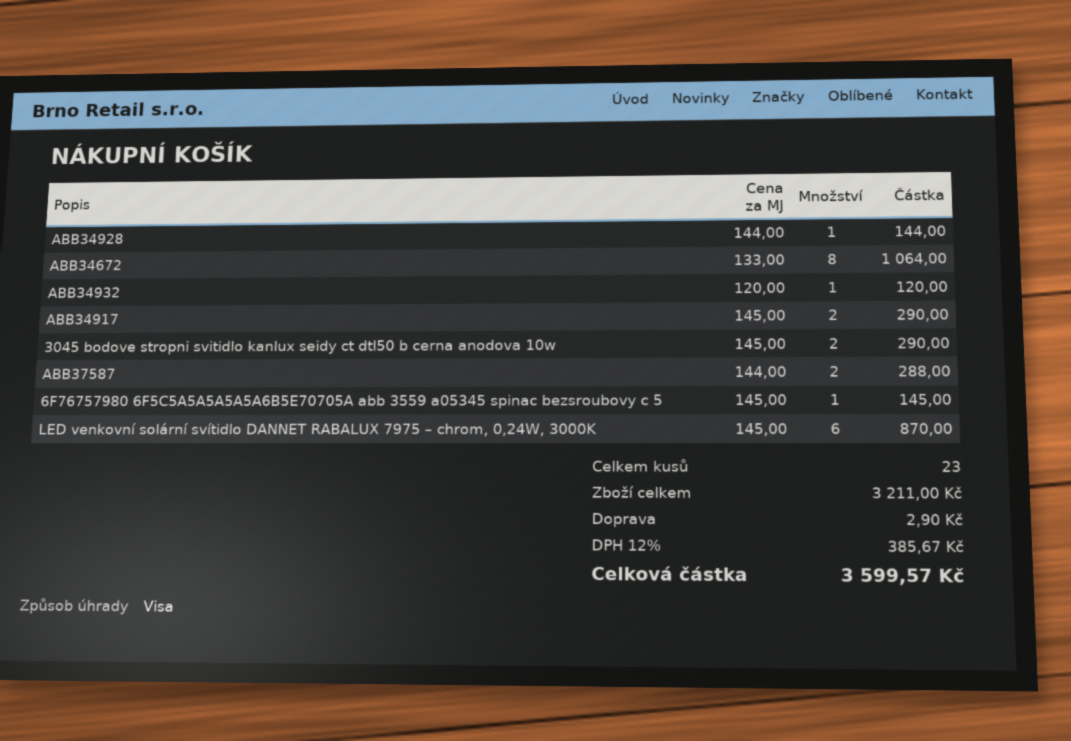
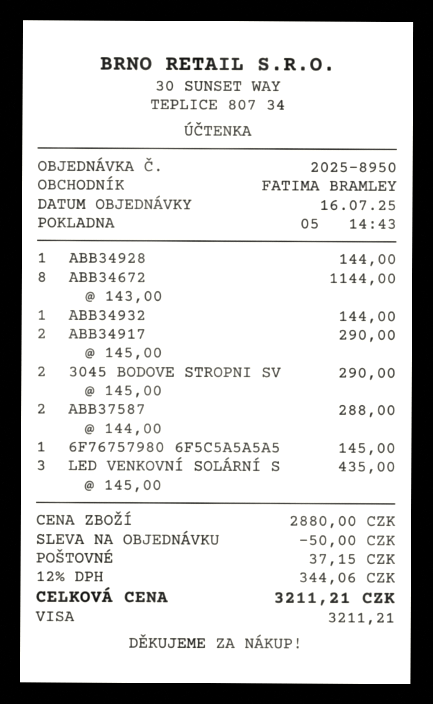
ABB34672: 8 x 133.00 = 1064.00 -> 8 x 143.00 = 1144.00
ABB34932: 1 x 120.00 = 120.00 -> 1 x 144.00 = 144.00
LED venkovní solární svítidlo DANNET RABALUX 7975 – chrom, 0,24W, 3000K: 6 x 145.00 = 870.00 -> 3 x 145.00 = 435.00
subtotal: 3211.00 -> 2880.00
discount: none -> 50.00
shipping: 2.90 -> 37.15
tax: 12% = 385.67 -> 12% = 344.06
total: 3599.57 -> 3211.21

